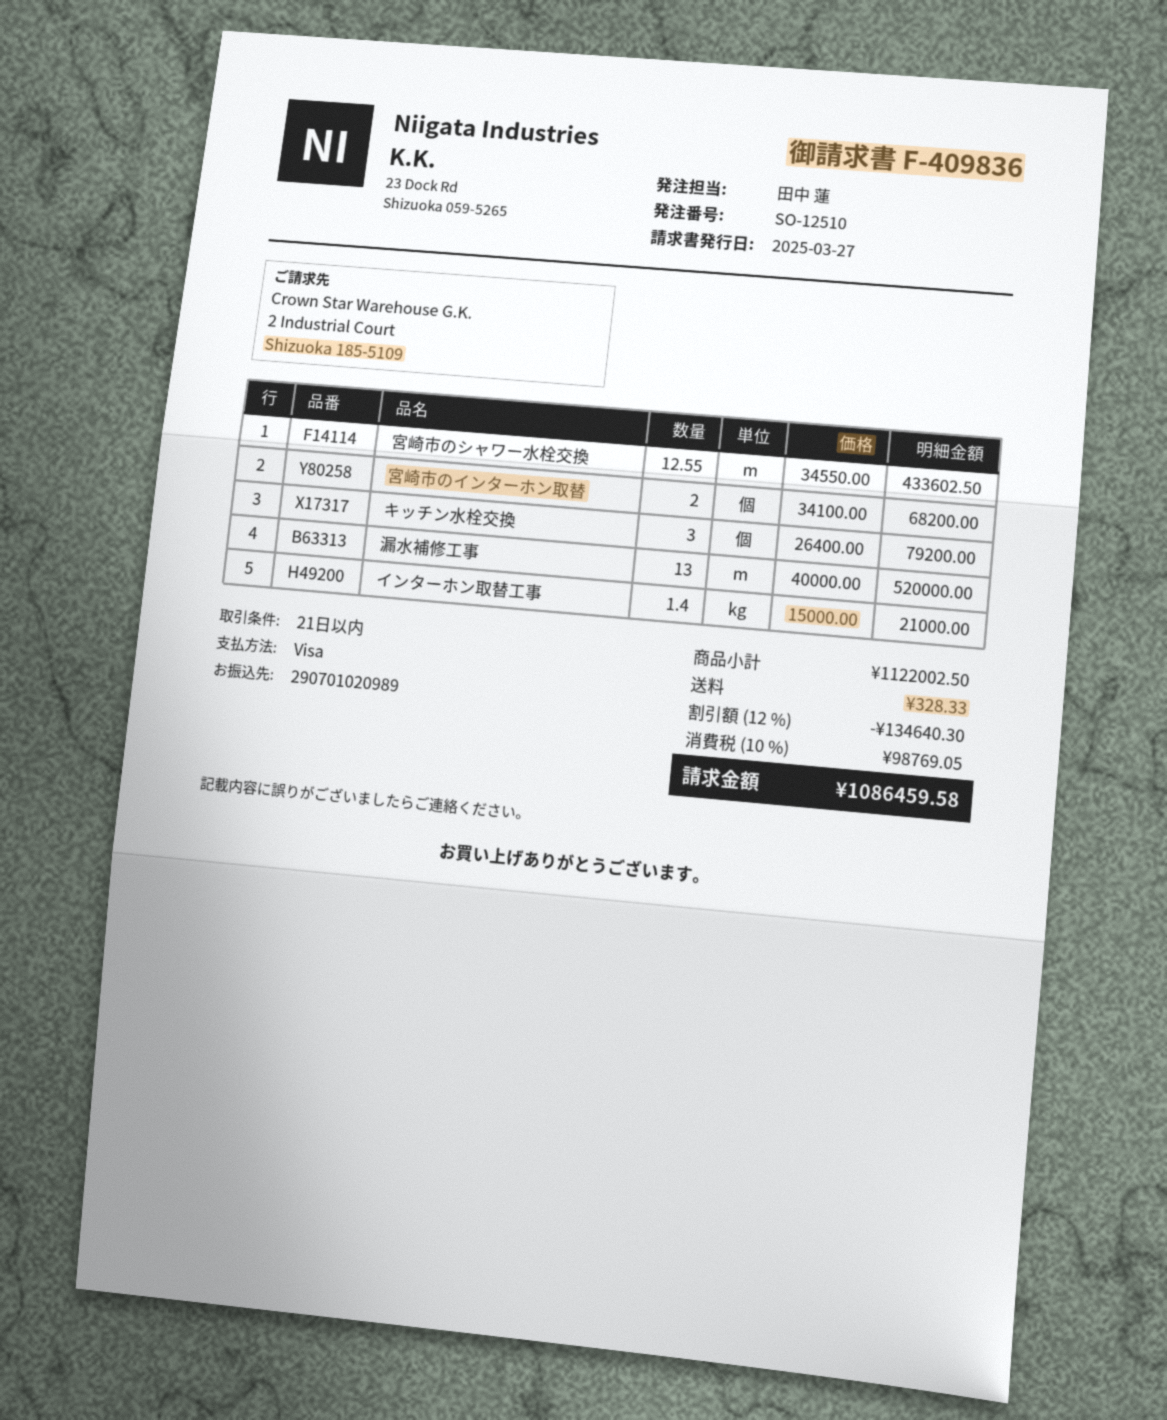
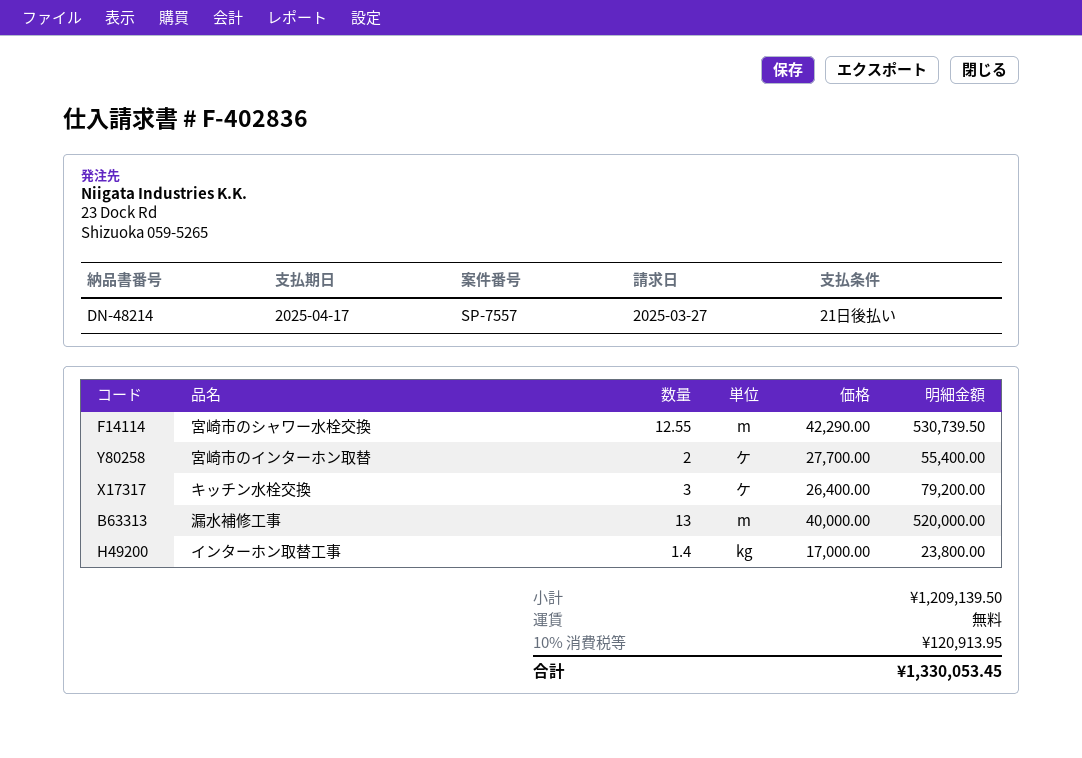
invoice number: F-409836 -> F-402836
宮崎市のシャワー水栓交換: 12.55 x 34550.00 = 433602.50 -> 12.55 x 42290.00 = 530739.50
宮崎市のインターホン取替: 2 x 34100.00 = 68200.00 -> 2 x 27700.00 = 55400.00
インターホン取替工事: 1.4 x 15000.00 = 21000.00 -> 1.4 x 17000.00 = 23800.00
subtotal: 1122002.50 -> 1209139.50
discount: 12% = 134640.30 -> none
shipping: 328.33 -> 0.00
tax: 10% = 98769.05 -> 10% = 120913.95
total: 1086459.58 -> 1330053.45

